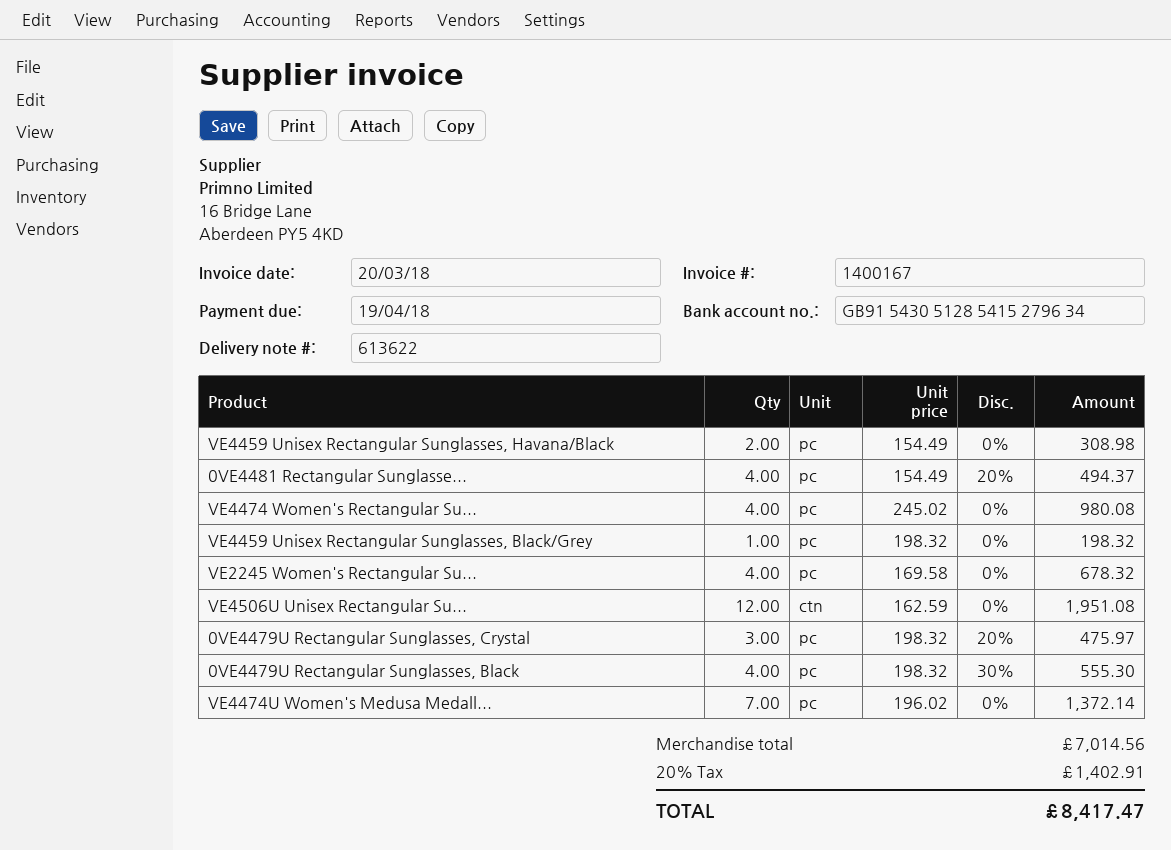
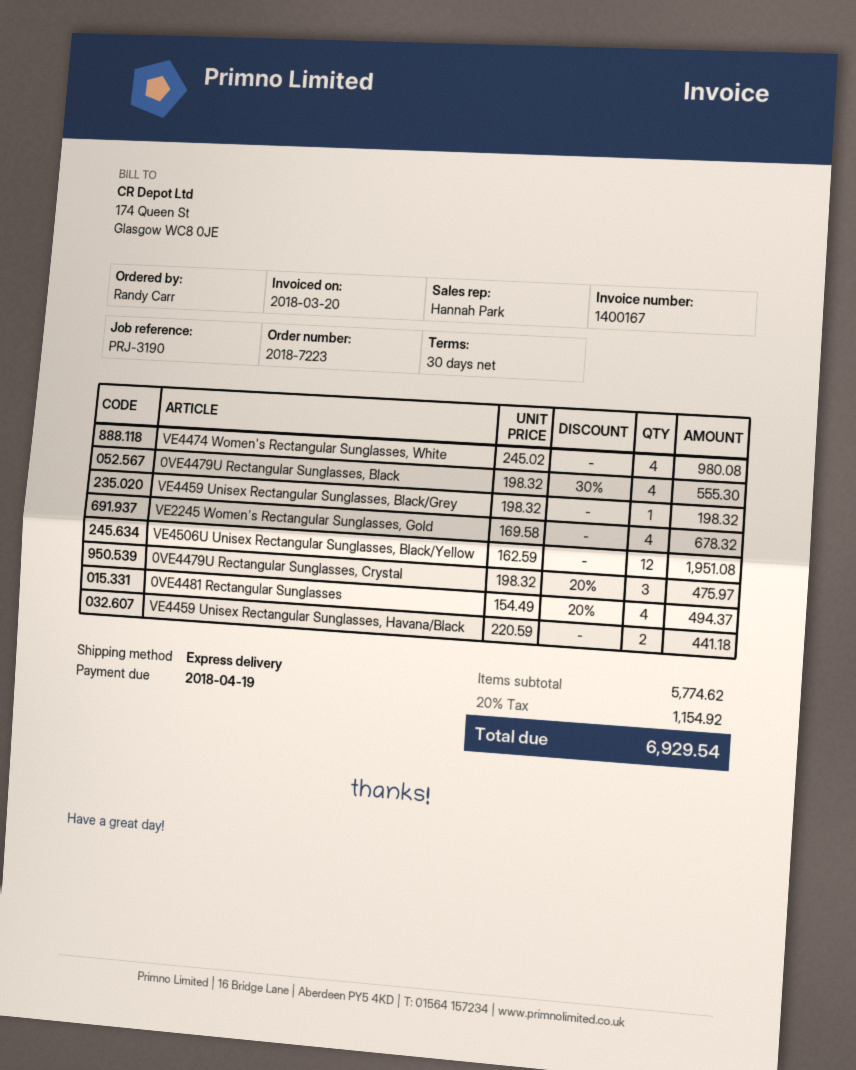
VE4459 Unisex Rectangular Sunglasses, Havana/Black: 2 x 154.49 = 308.98 -> 2 x 220.59 = 441.18
VE4474U Women's Medusa Medall...: 7 x 196.02 = 1372.14 -> none
subtotal: 7014.56 -> 5774.62
tax: 20% = 1402.91 -> 20% = 1154.92
total: 8417.47 -> 6929.54

